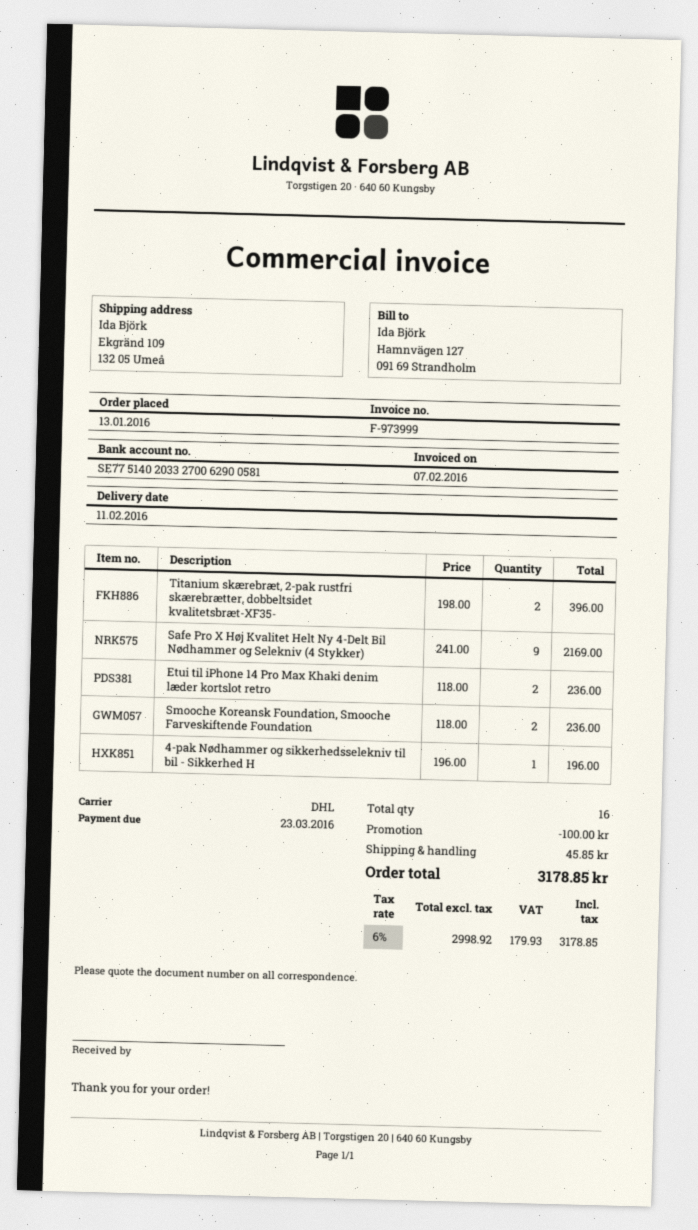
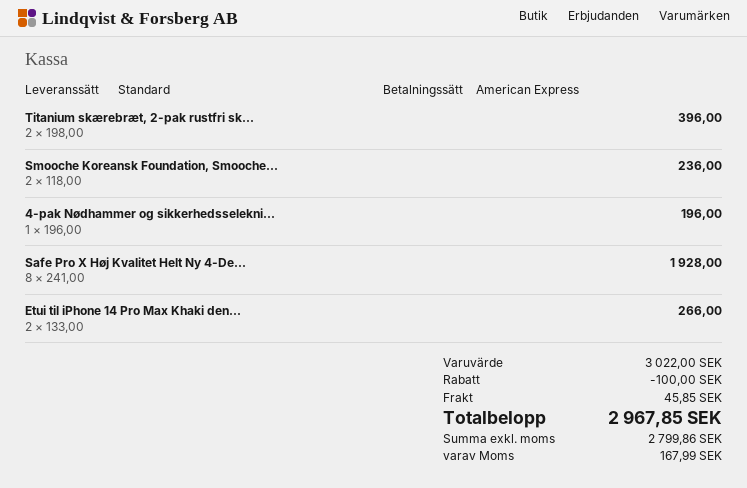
shipping method: DHL -> standard
Safe Pro X Høj Kvalitet Helt Ny 4-Delt Bil Nødhammer og Selekniv (4 Stykker): 9 x 241.00 = 2169.00 -> 8 x 241.00 = 1928.00
Etui til iPhone 14 Pro Max Khaki denim læder kortslot retro: 2 x 118.00 = 236.00 -> 2 x 133.00 = 266.00
net: 2998.92 -> 2799.86
tax: 179.93 -> 167.99
total: 3178.85 -> 2967.85

